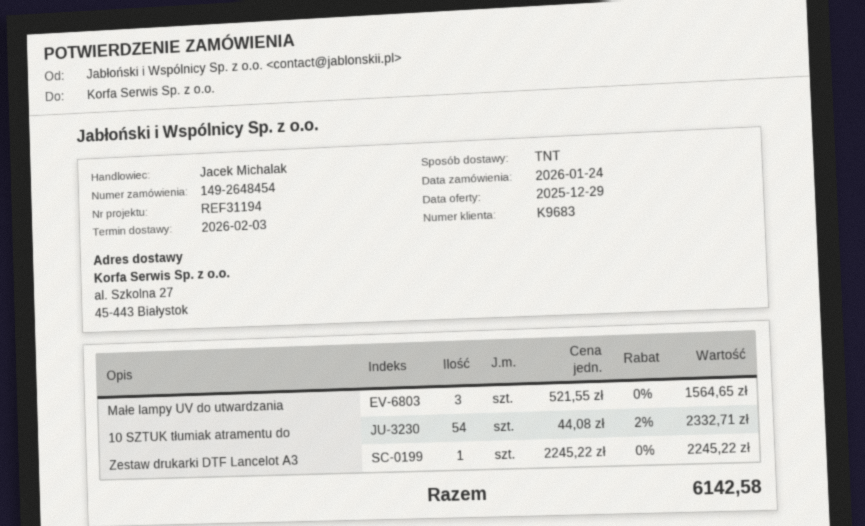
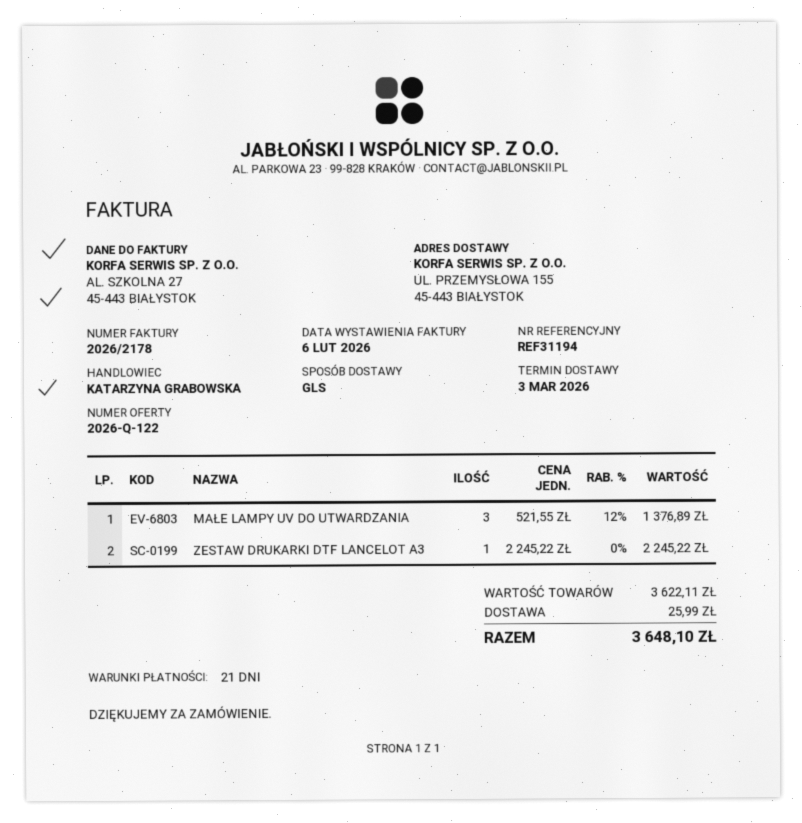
delivery date: 2026-02-03 -> 2026-03-03
sales rep: Jacek Michalak -> KATARZYNA GRABOWSKA
shipping method: TNT -> GLS
ship to: al. Szkolna 27, 45-443 Białystok -> UL. PRZEMYSŁOWA 155, 45-443 BIAŁYSTOK
Małe lampy UV do utwardzania: 3 x 521.55 = 1564.65 -> 3 x 521.55 - 12% = 1376.89
10 SZTUK tłumiak atramentu do: 54 x 44.08 - 2% = 2332.71 -> none
shipping: none -> 25.99
total: 6142.58 -> 3648.10

